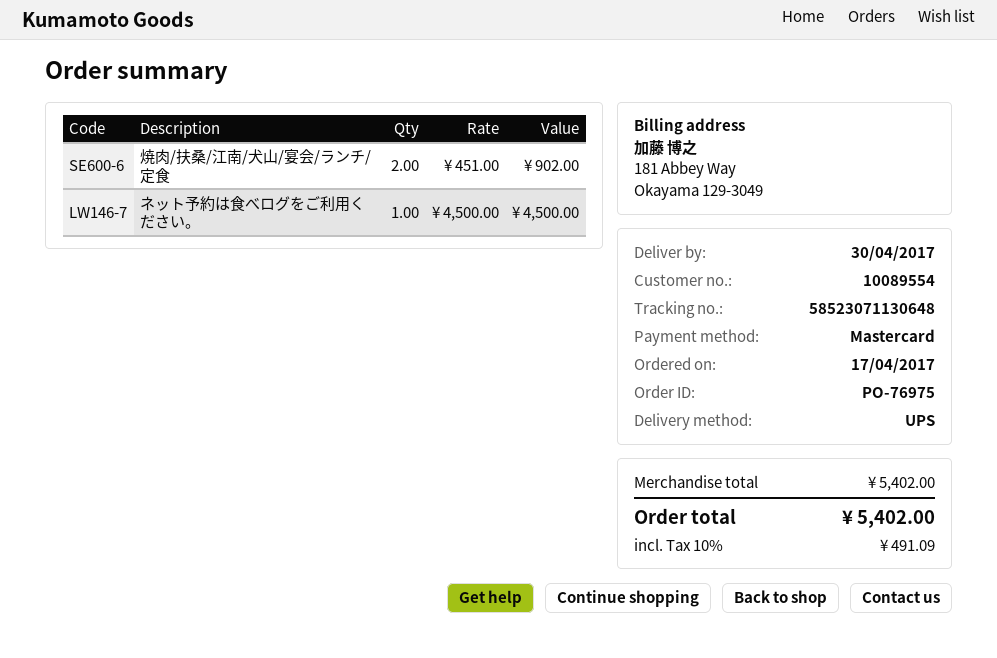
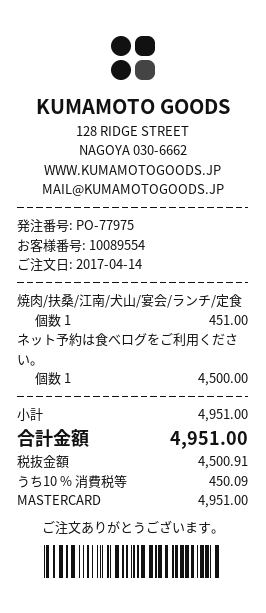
order number: PO-76975 -> PO-77975
order date: 2017-04-17 -> 2017-04-14
焼肉/扶桑/江南/犬山/宴会/ランチ/定食: 2 for 902.00 -> 1 for 451.00
subtotal: 5402.00 -> 4951.00
tax: 10% = 491.09 -> 10% = 450.09
total: 5402.00 -> 4951.00

